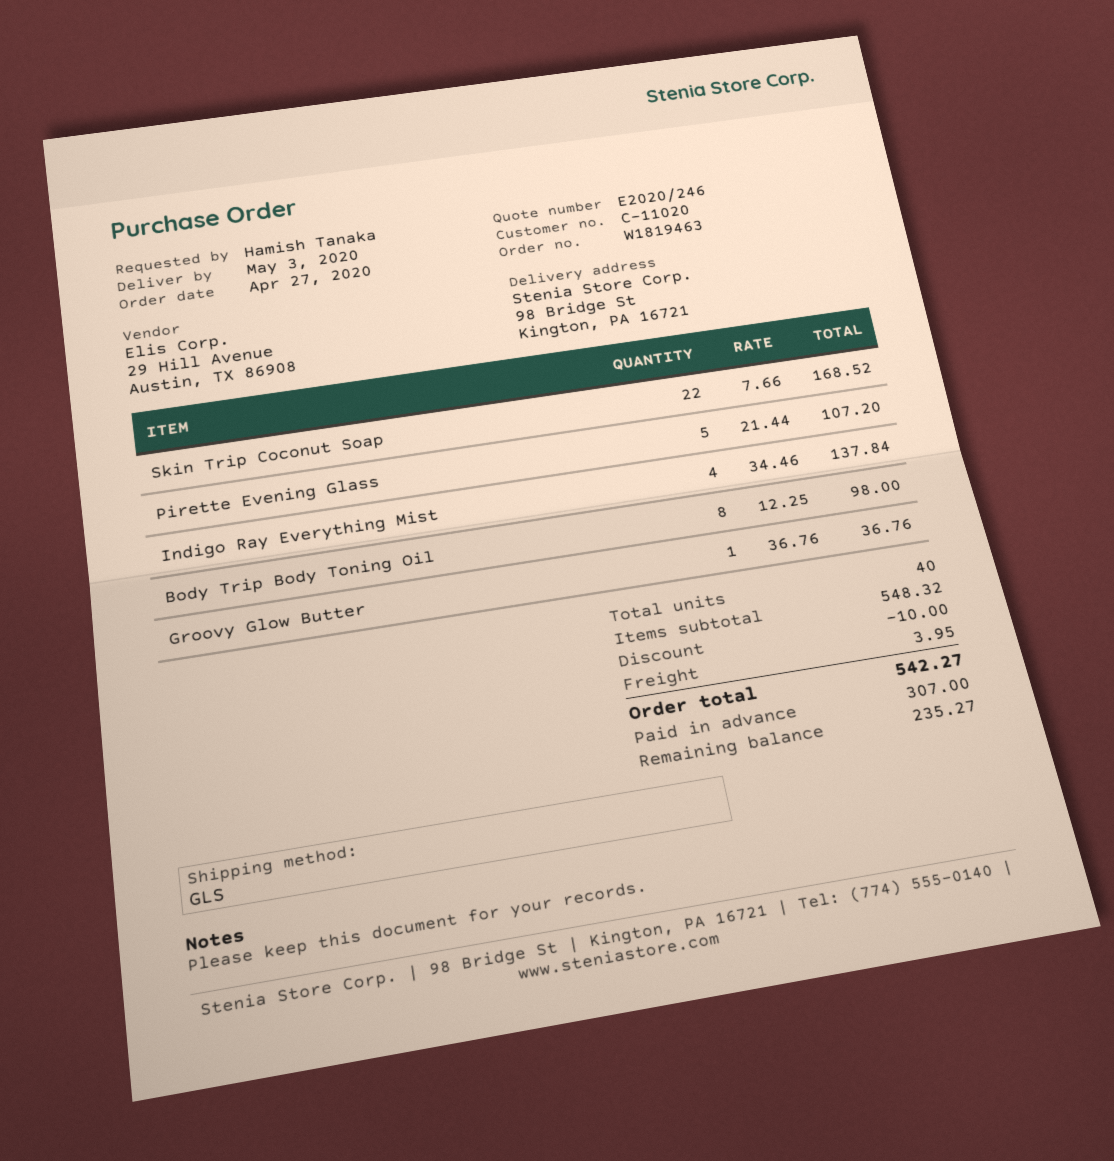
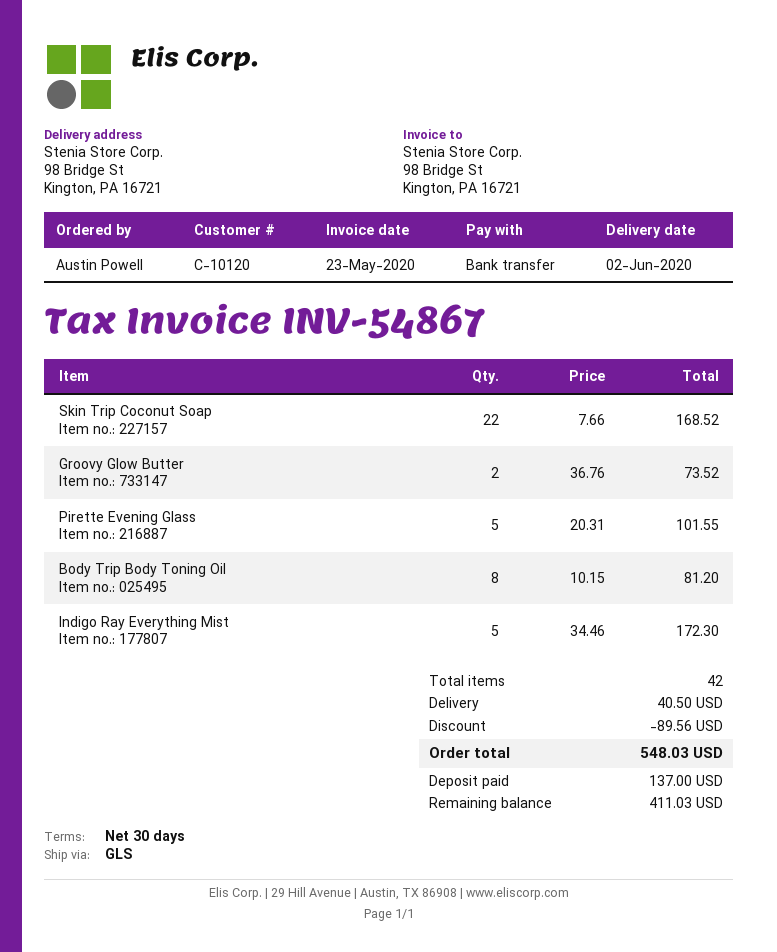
delivery date: 2020-05-03 -> 2020-06-02
customer number: C-11020 -> C-10120
ordered by: Hamish Tanaka -> Austin Powell
Pirette Evening Glass: 5 x 21.44 = 107.20 -> 5 x 20.31 = 101.55
Indigo Ray Everything Mist: 4 x 34.46 = 137.84 -> 5 x 34.46 = 172.30
Body Trip Body Toning Oil: 8 x 12.25 = 98.00 -> 8 x 10.15 = 81.20
Groovy Glow Butter: 1 x 36.76 = 36.76 -> 2 x 36.76 = 73.52
total quantity: 40 -> 42
discount: 10.00 -> 89.56
shipping: 3.95 -> 40.50
total: 542.27 -> 548.03
deposit: 307.00 -> 137.00
balance: 235.27 -> 411.03

